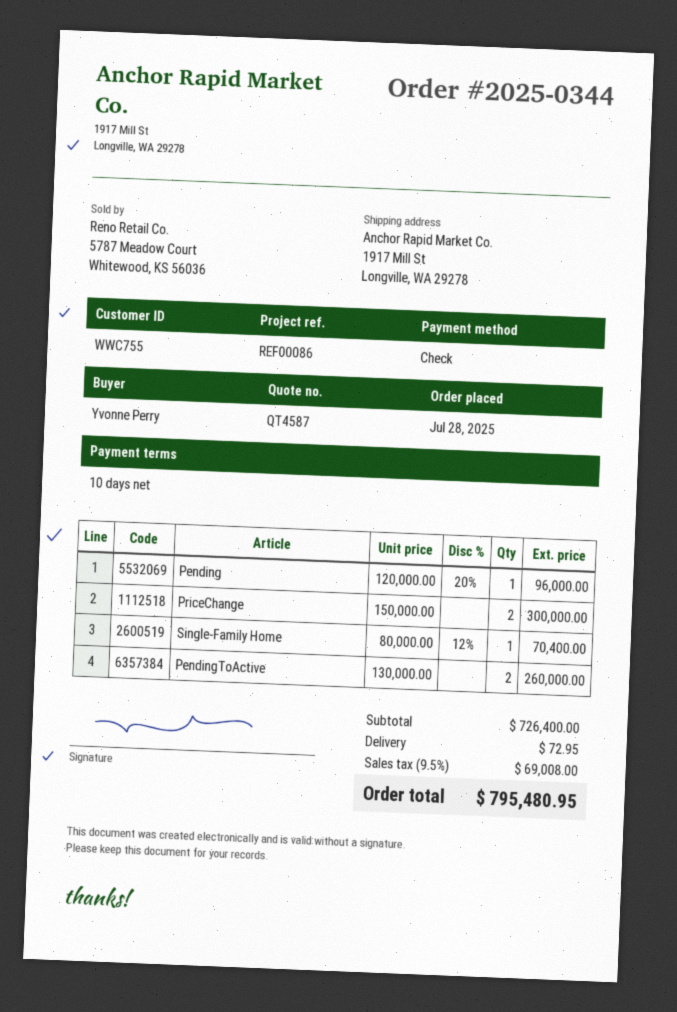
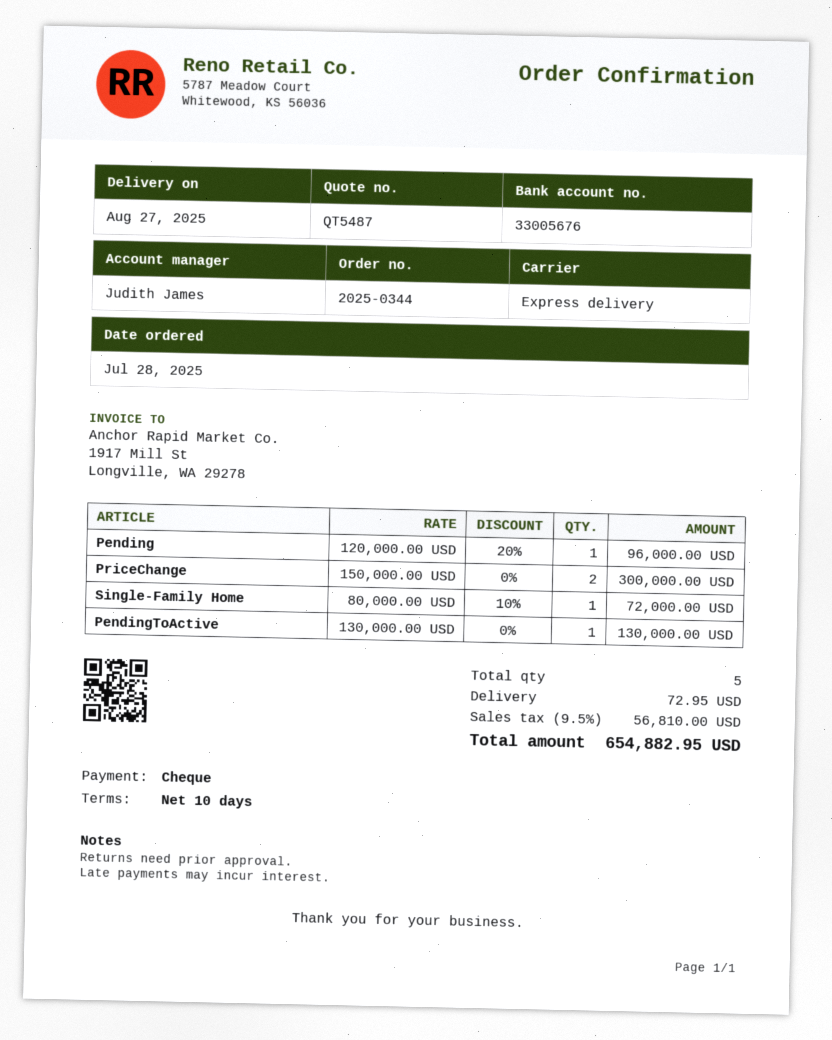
quote number: QT4587 -> QT5487
Single-Family Home: 1 x 80000.00 - 12% = 70400.00 -> 1 x 80000.00 - 10% = 72000.00
PendingToActive: 2 x 130000.00 = 260000.00 -> 1 x 130000.00 = 130000.00
tax: 9.5% = 69008.00 -> 9.5% = 56810.00
total: 795480.95 -> 654882.95

